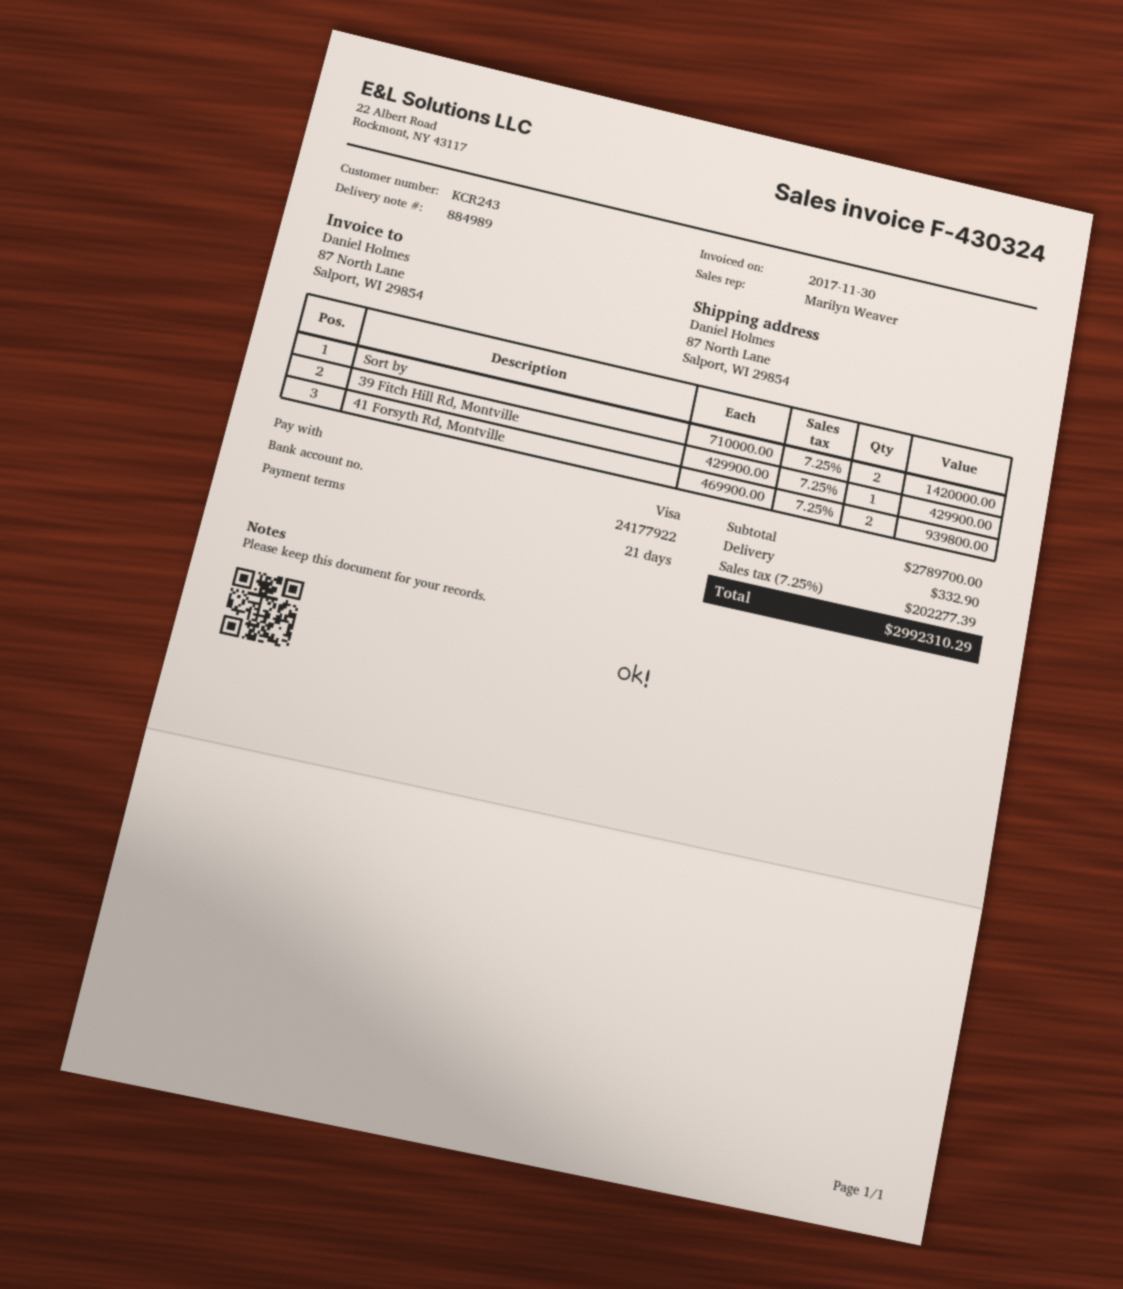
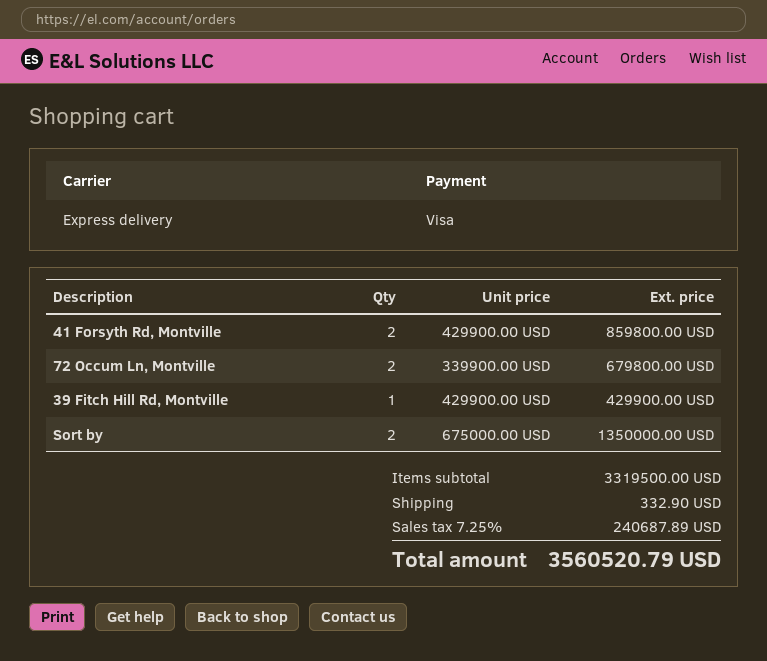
Sort by: 2 x 710000.00 = 1420000.00 -> 2 x 675000.00 = 1350000.00
41 Forsyth Rd, Montville: 2 x 469900.00 = 939800.00 -> 2 x 429900.00 = 859800.00
72 Occum Ln, Montville: none -> 2 x 339900.00 = 679800.00
subtotal: 2789700.00 -> 3319500.00
tax: 7.25% = 202277.39 -> 7.25% = 240687.89
total: 2992310.29 -> 3560520.79

